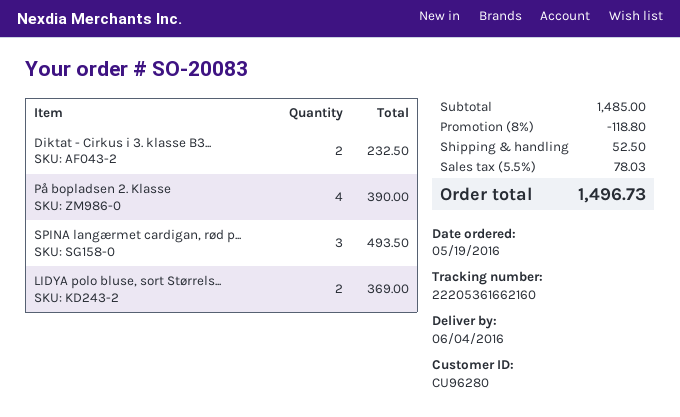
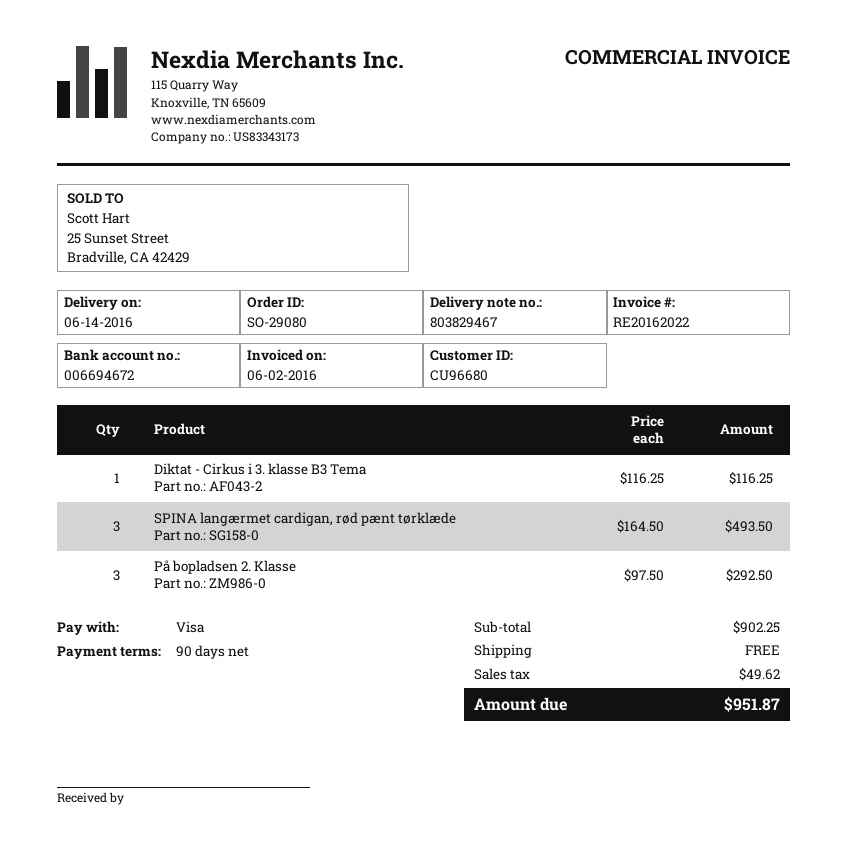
order number: SO-20083 -> SO-29080
delivery date: 2016-06-04 -> 2016-06-14
customer number: CU96280 -> CU96680
Diktat - Cirkus i 3. klasse B3...: 2 for 232.50 -> 1 for 116.25
På bopladsen 2. Klasse: 4 for 390.00 -> 3 for 292.50
LIDYA polo bluse, sort Størrels...: 2 for 369.00 -> none
subtotal: 1485.00 -> 902.25
discount: 8% = 118.80 -> none
shipping: 52.50 -> 0.00
tax: 78.03 -> 49.62
total: 1496.73 -> 951.87

